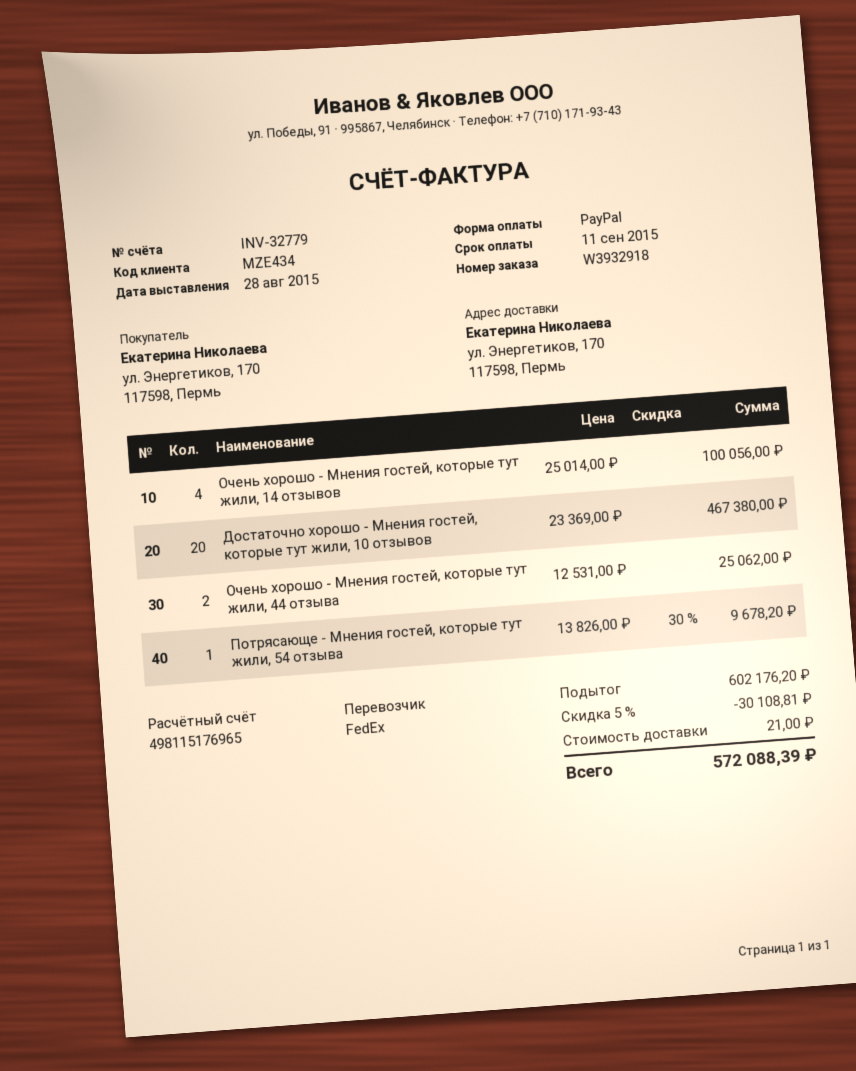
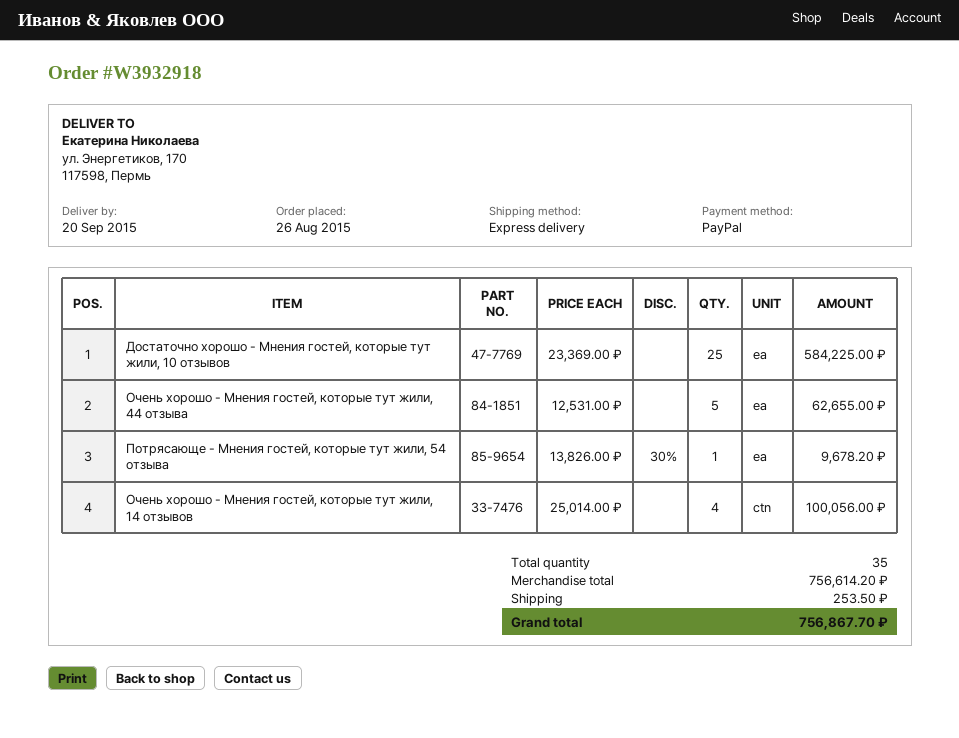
shipping method: FedEx -> express
Достаточно хорошо - Мнения гостей, которые тут жили, 10 отзывов: 20 x 23369.00 = 467380.00 -> 25 x 23369.00 = 584225.00
Очень хорошо - Мнения гостей, которые тут жили, 44 отзыва: 2 x 12531.00 = 25062.00 -> 5 x 12531.00 = 62655.00
subtotal: 602176.20 -> 756614.20
discount: 5% = 30108.81 -> none
shipping: 21.00 -> 253.50
total: 572088.39 -> 756867.70

